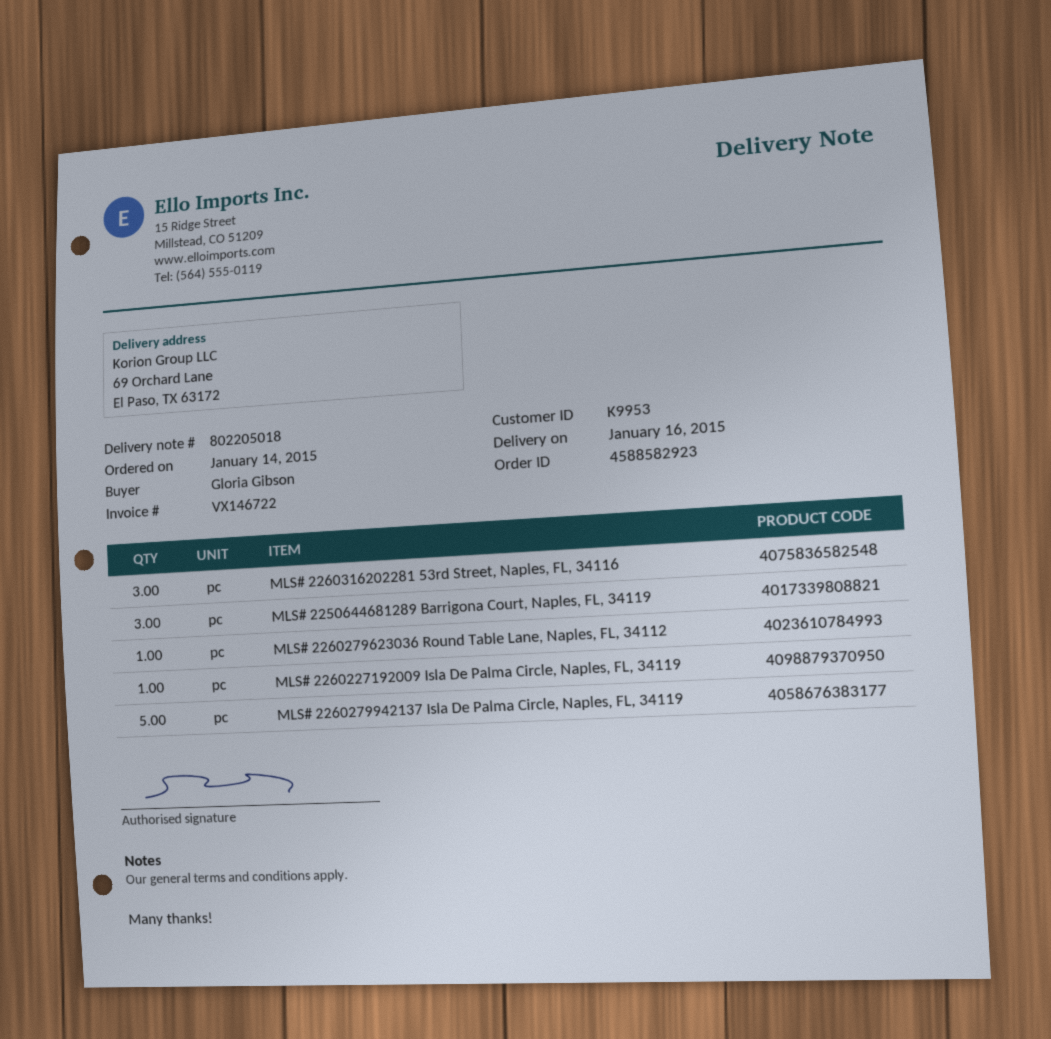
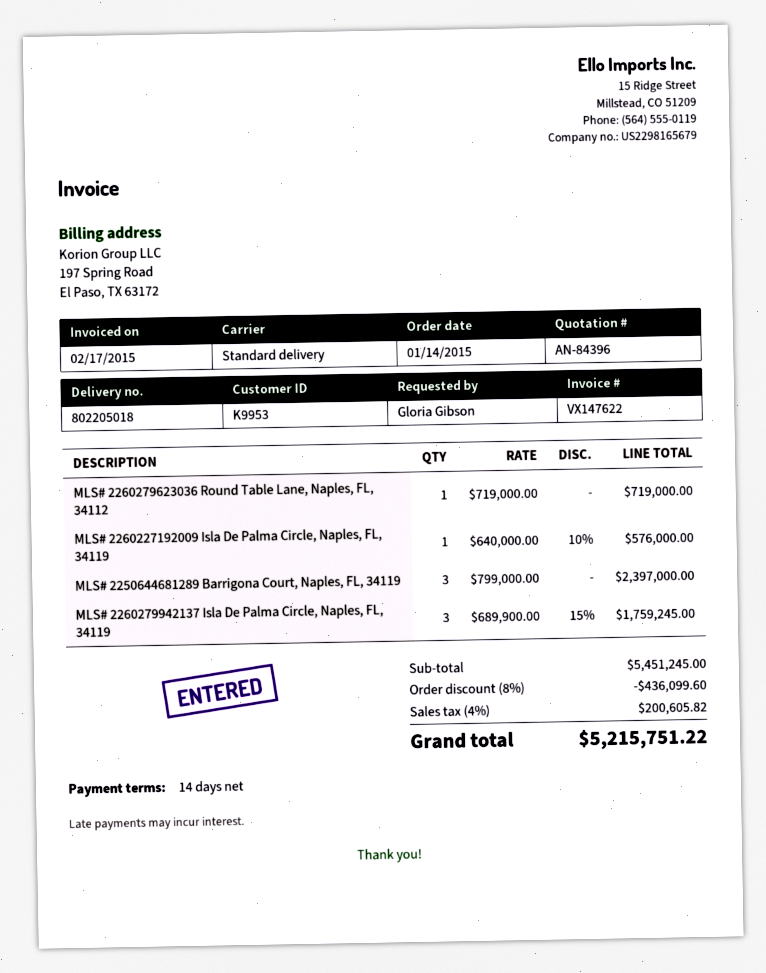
invoice number: VX146722 -> VX147622
MLS# 2260316202281 53rd Street, Naples, FL, 34116: 3 -> none
MLS# 2260279942137 Isla De Palma Circle, Naples, FL, 34119: 5 -> 3

